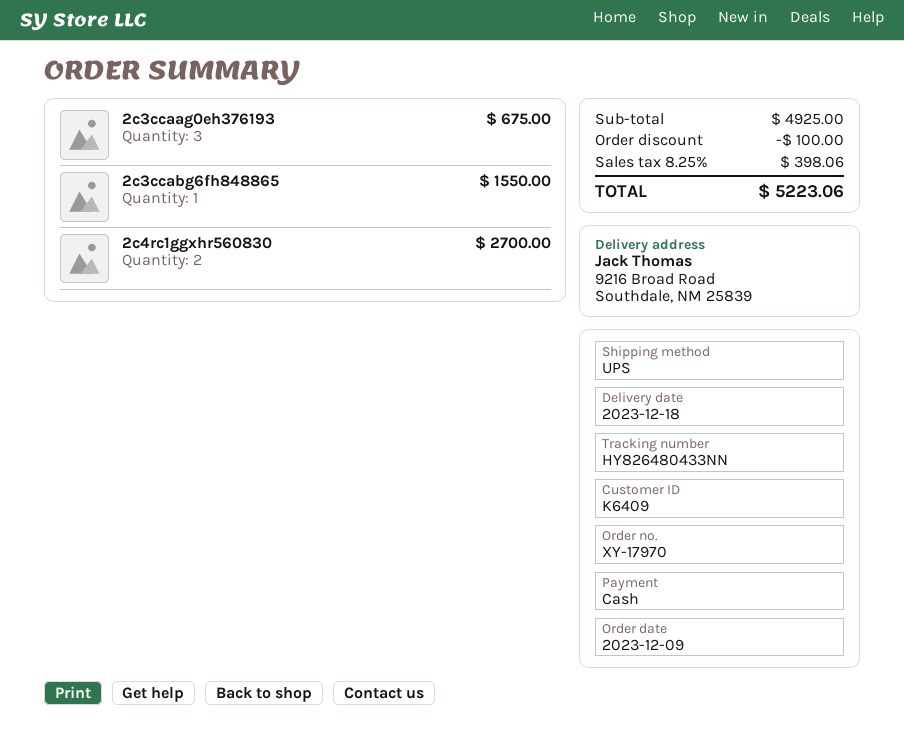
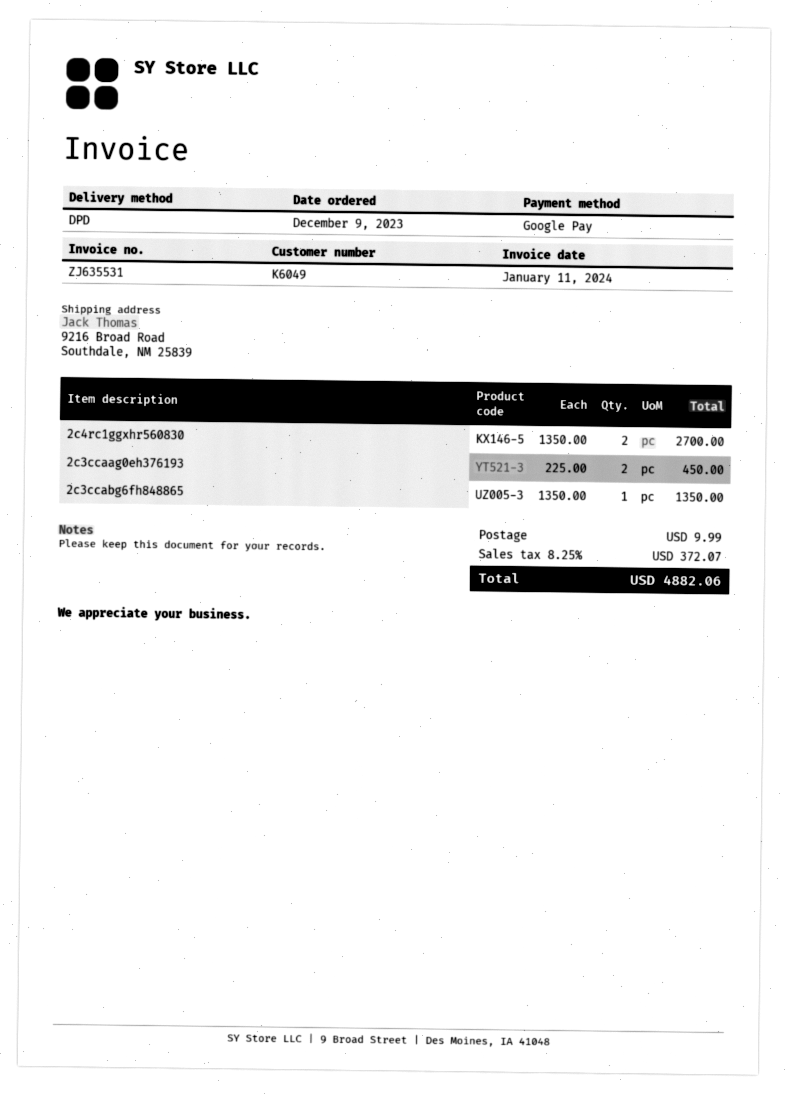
customer number: K6409 -> K6049
payment method: cash -> Google Pay
shipping method: UPS -> DPD
2c3ccaag0eh376193: 3 for 675.00 -> 2 for 450.00
2c3ccabg6fh848865: 1 for 1550.00 -> 1 for 1350.00
discount: 100.00 -> none
shipping: none -> 9.99
tax: 8.25% = 398.06 -> 8.25% = 372.07
total: 5223.06 -> 4882.06

